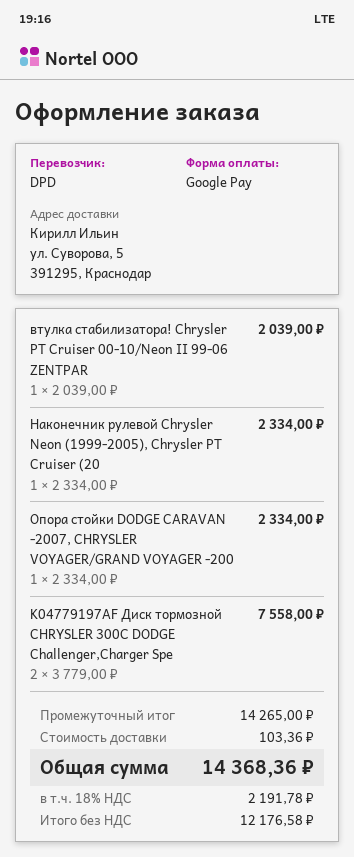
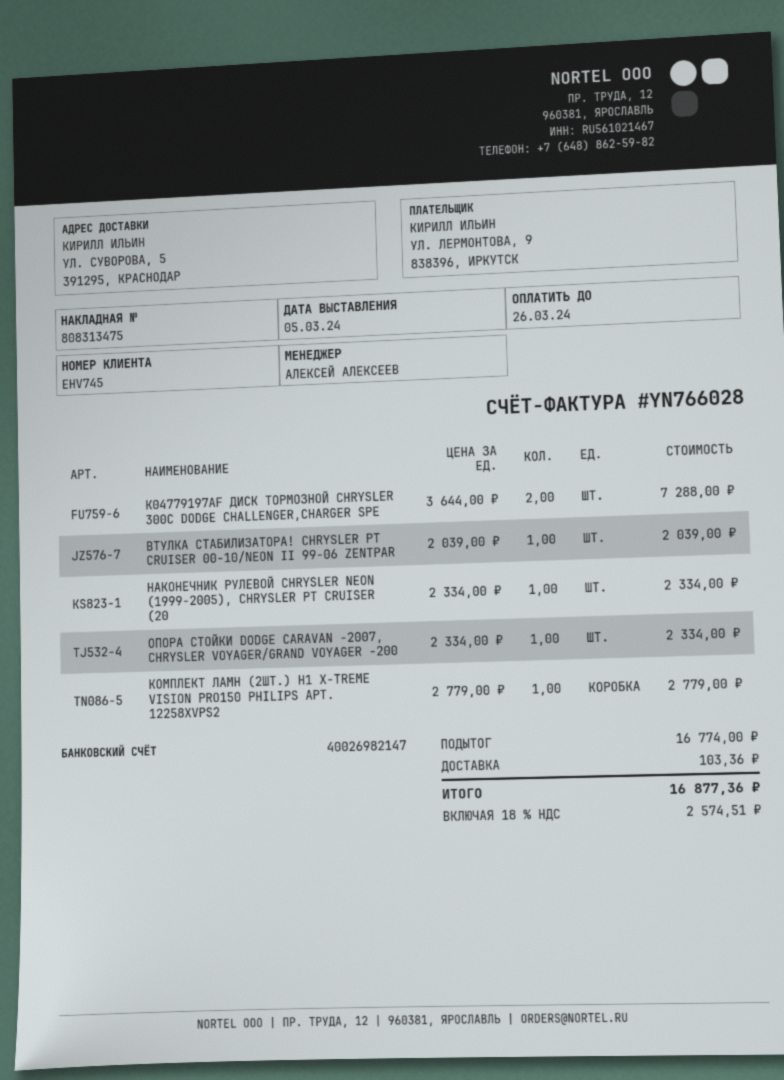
K04779197AF Диск тормозной CHRYSLER 300C DODGE Challenger,Charger Spe: 2 x 3779.00 = 7558.00 -> 2 x 3644.00 = 7288.00
КОМПЛЕКТ ЛАМН (2ШТ.) H1 X-TREME VISION PRO150 PHILIPS АРТ. 12258XVPS2: none -> 1 x 2779.00 = 2779.00
subtotal: 14265.00 -> 16774.00
tax: 18% = 2191.78 -> 18% = 2574.51
total: 14368.36 -> 16877.36

